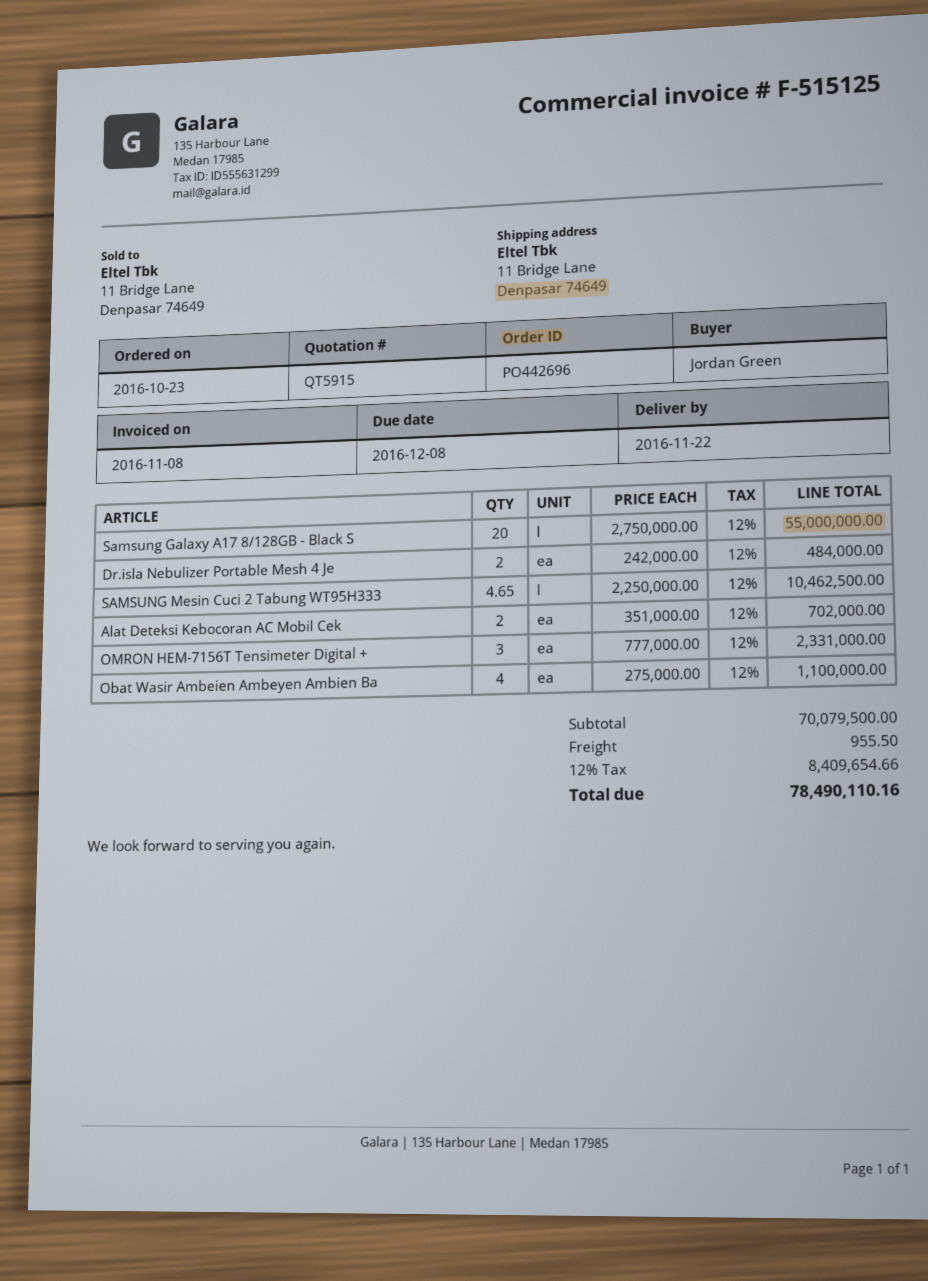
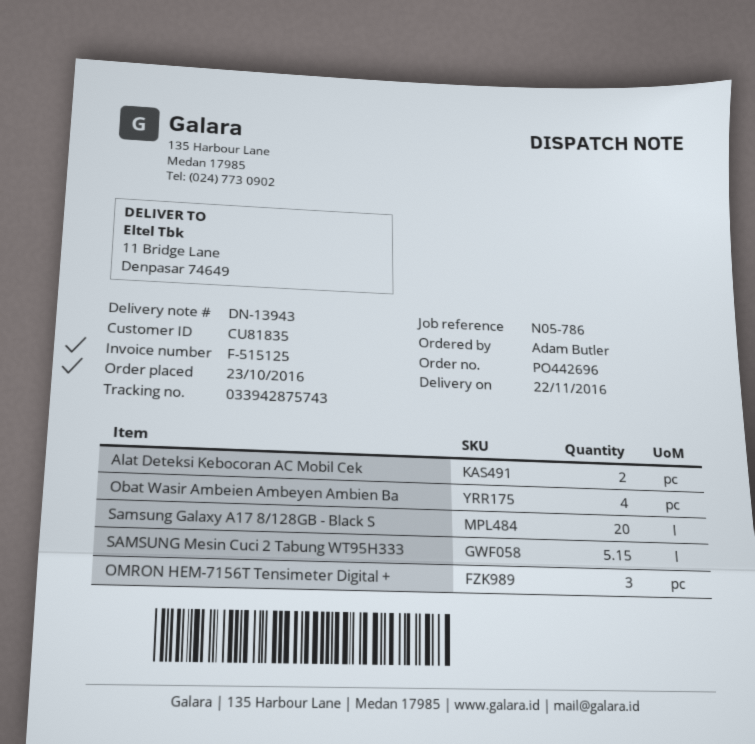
ordered by: Jordan Green -> Adam Butler
Dr.isla Nebulizer Portable Mesh 4 Je: 2 -> none
SAMSUNG Mesin Cuci 2 Tabung WT95H333: 4.65 -> 5.15

